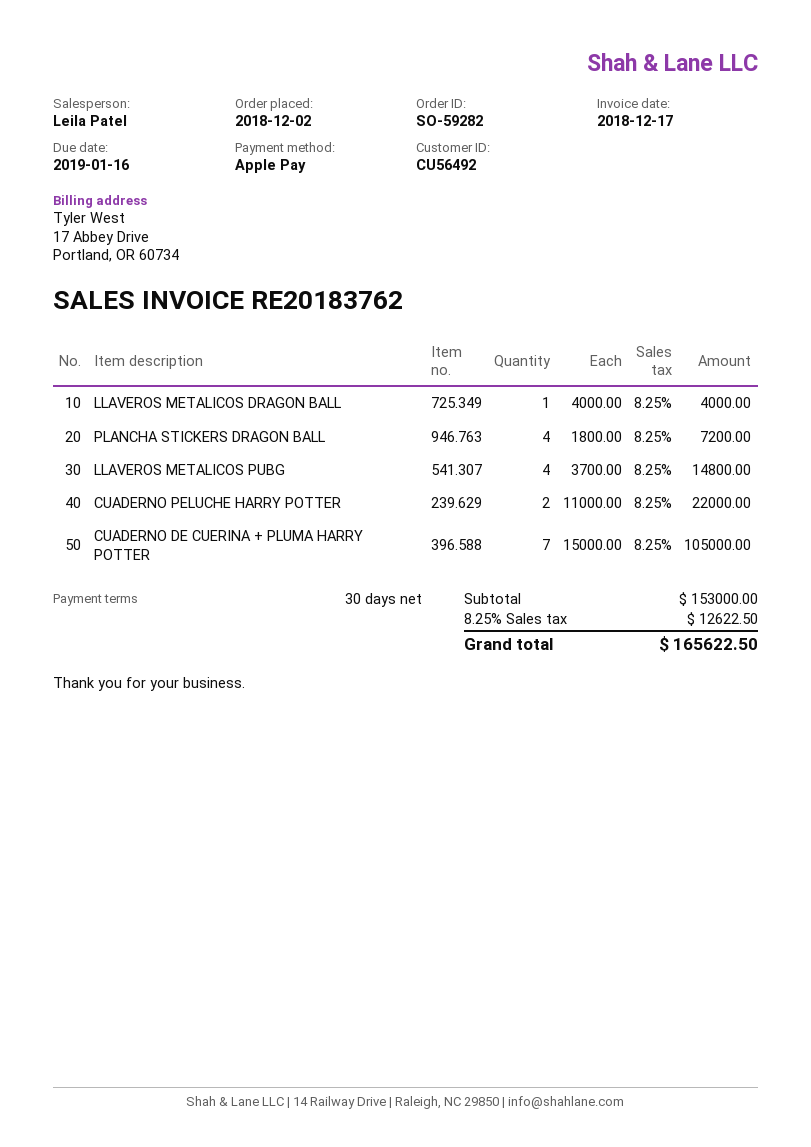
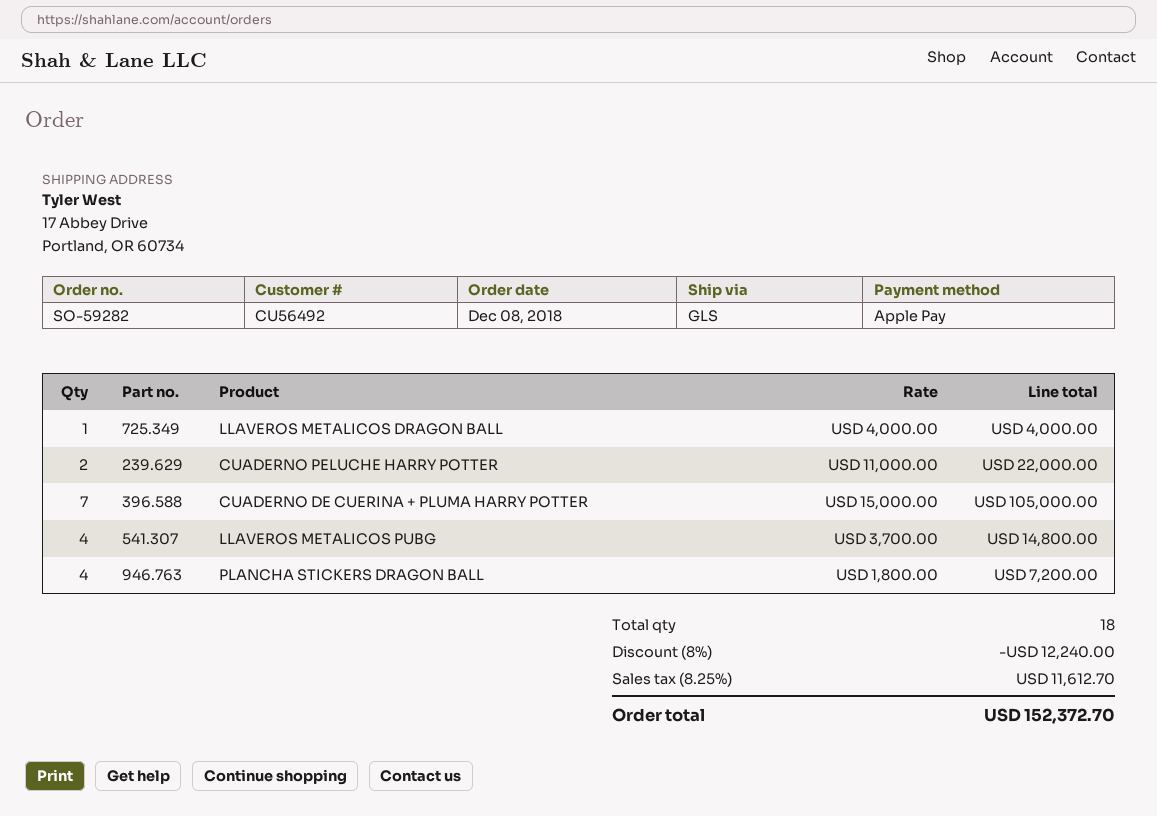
order date: 2018-12-02 -> 2018-12-08
discount: none -> 8% = 12240.00
tax: 8.25% = 12622.50 -> 8.25% = 11612.70
total: 165622.50 -> 152372.70

